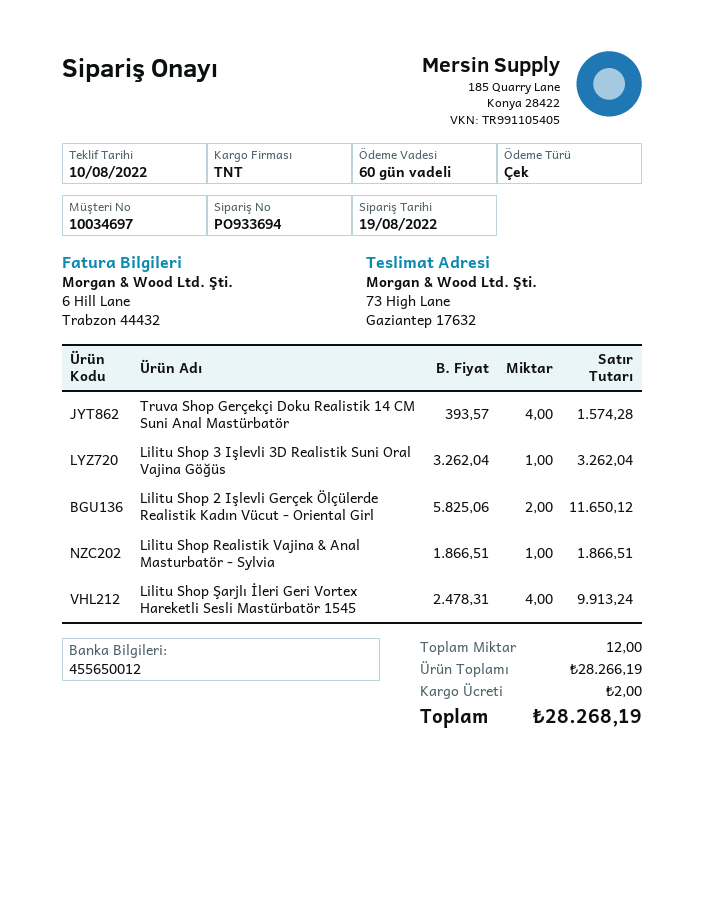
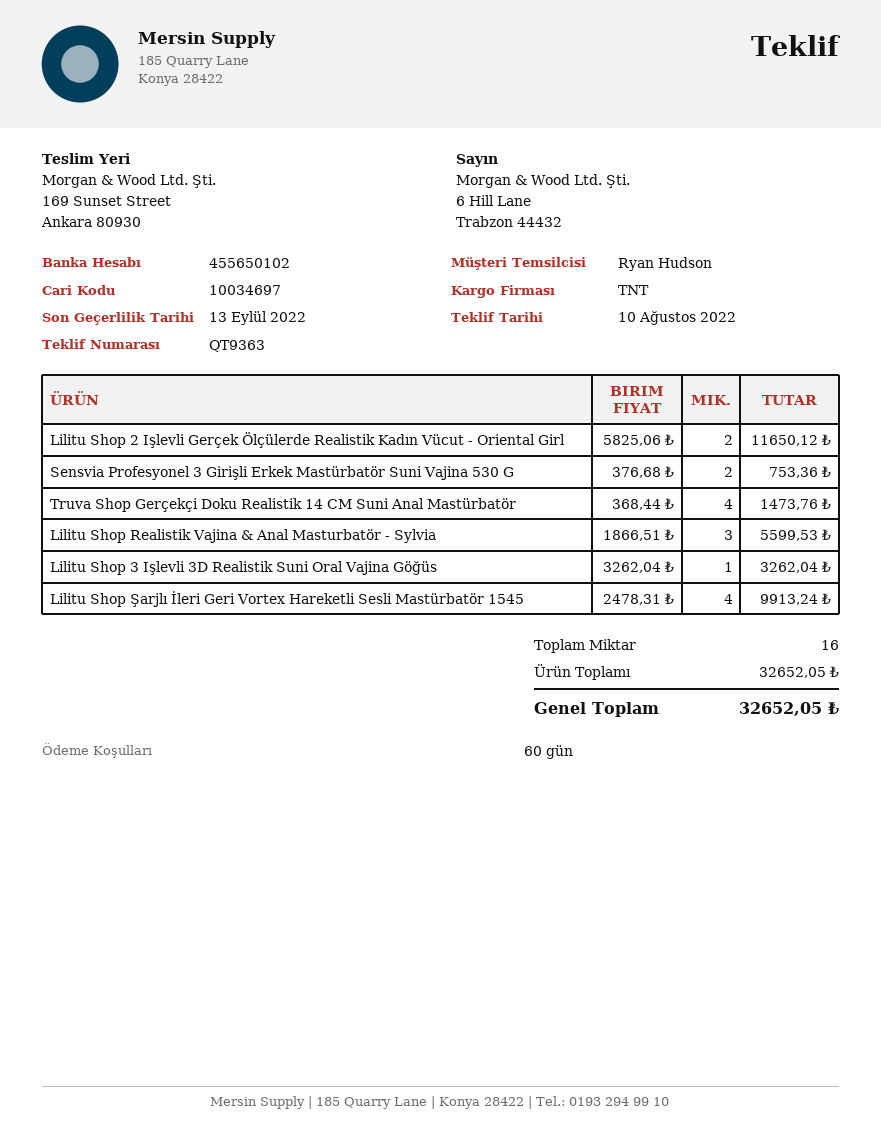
bank account: 455650012 -> 455650102
ship to: 73 High Lane, Gaziantep 17632 -> 169 Sunset Street, Ankara 80930
Truva Shop Gerçekçi Doku Realistik 14 CM Suni Anal Mastürbatör: 4 x 393.57 = 1574.28 -> 4 x 368.44 = 1473.76
Lilitu Shop Realistik Vajina & Anal Masturbatör - Sylvia: 1 x 1866.51 = 1866.51 -> 3 x 1866.51 = 5599.53
Sensvia Profesyonel 3 Girişli Erkek Mastürbatör Suni Vajina 530 G: none -> 2 x 376.68 = 753.36
total quantity: 12 -> 16
subtotal: 28266.19 -> 32652.05
shipping: 2.00 -> none
total: 28268.19 -> 32652.05

